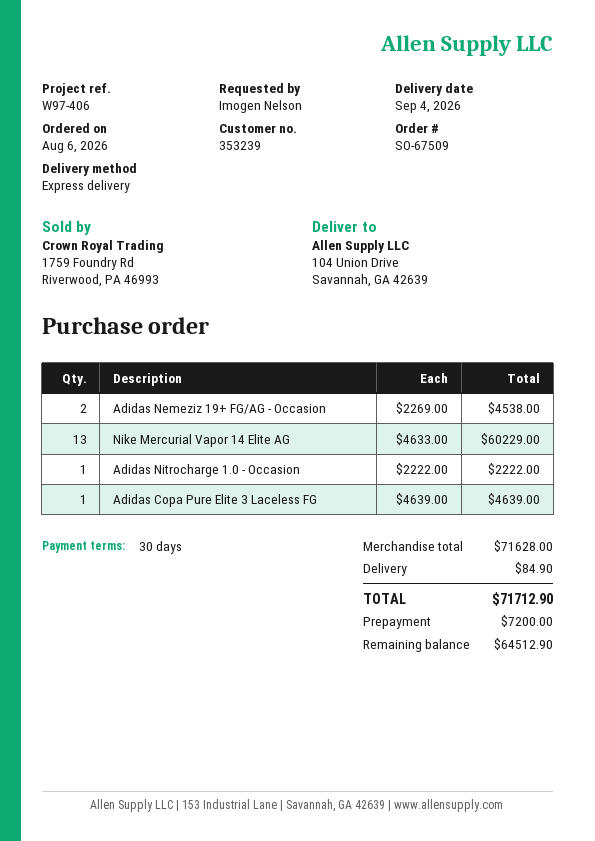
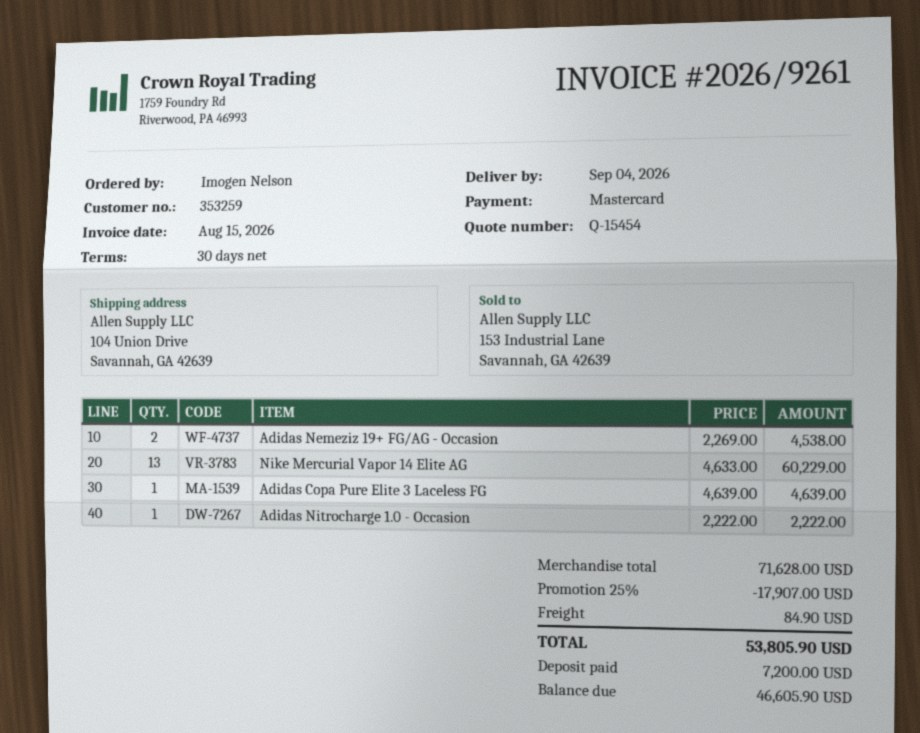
customer number: 353239 -> 353259
discount: none -> 25% = 17907.00
total: 71712.90 -> 53805.90
balance: 64512.90 -> 46605.90

